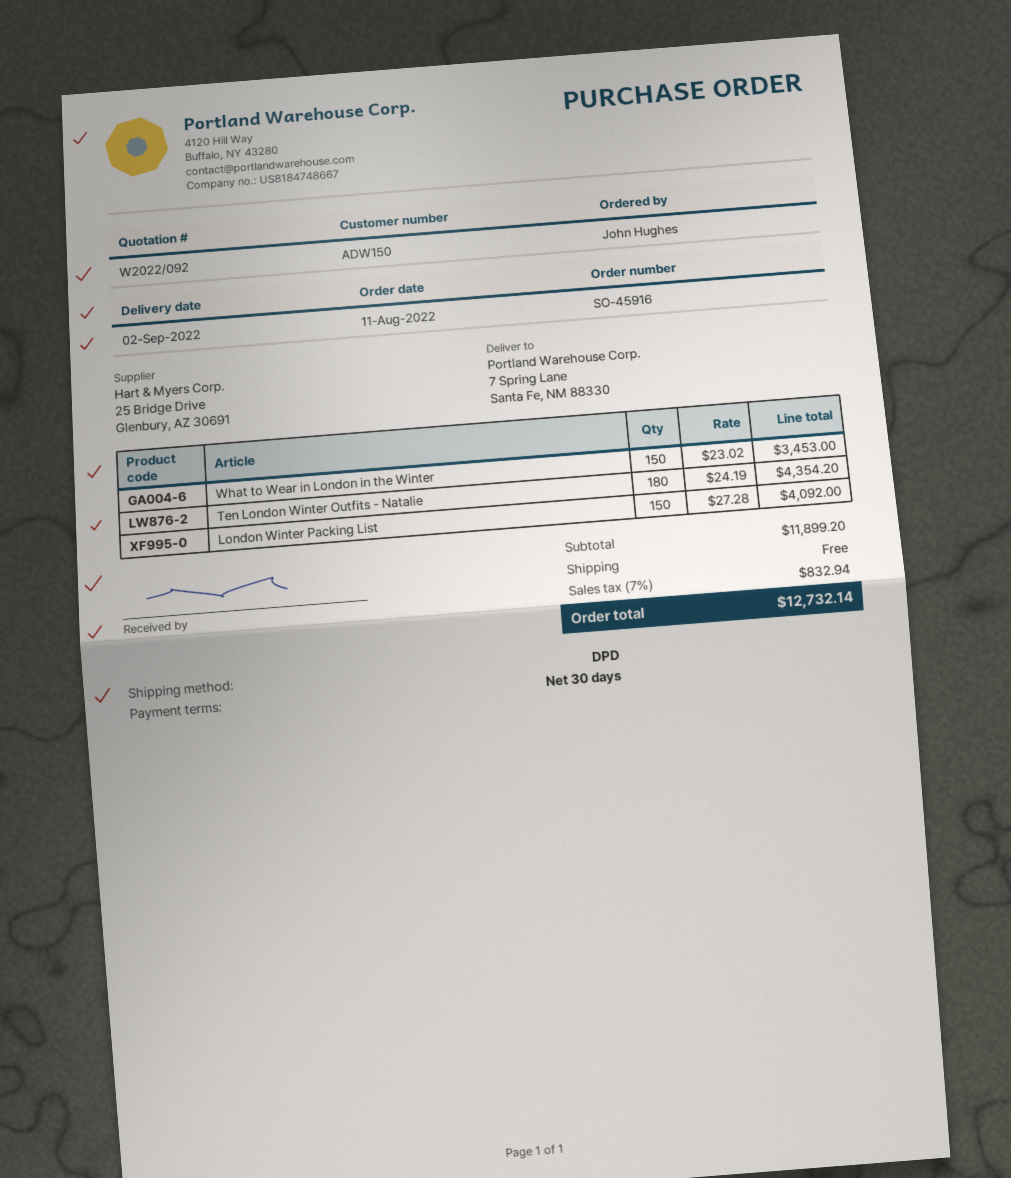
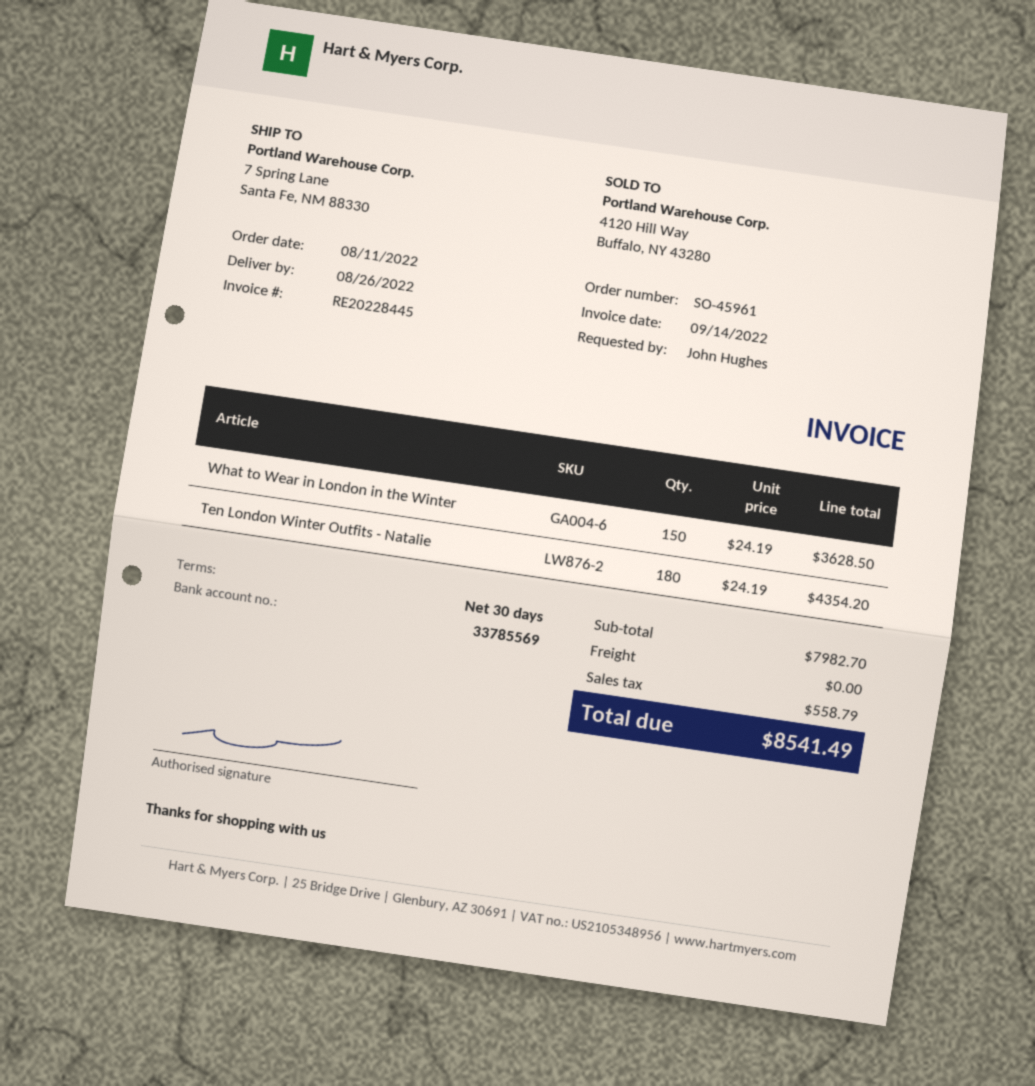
order number: SO-45916 -> SO-45961
delivery date: 2022-09-02 -> 2022-08-26
What to Wear in London in the Winter: 150 x 23.02 = 3453.00 -> 150 x 24.19 = 3628.50
London Winter Packing List: 150 x 27.28 = 4092.00 -> none
subtotal: 11899.20 -> 7982.70
tax: 832.94 -> 558.79
total: 12732.14 -> 8541.49

